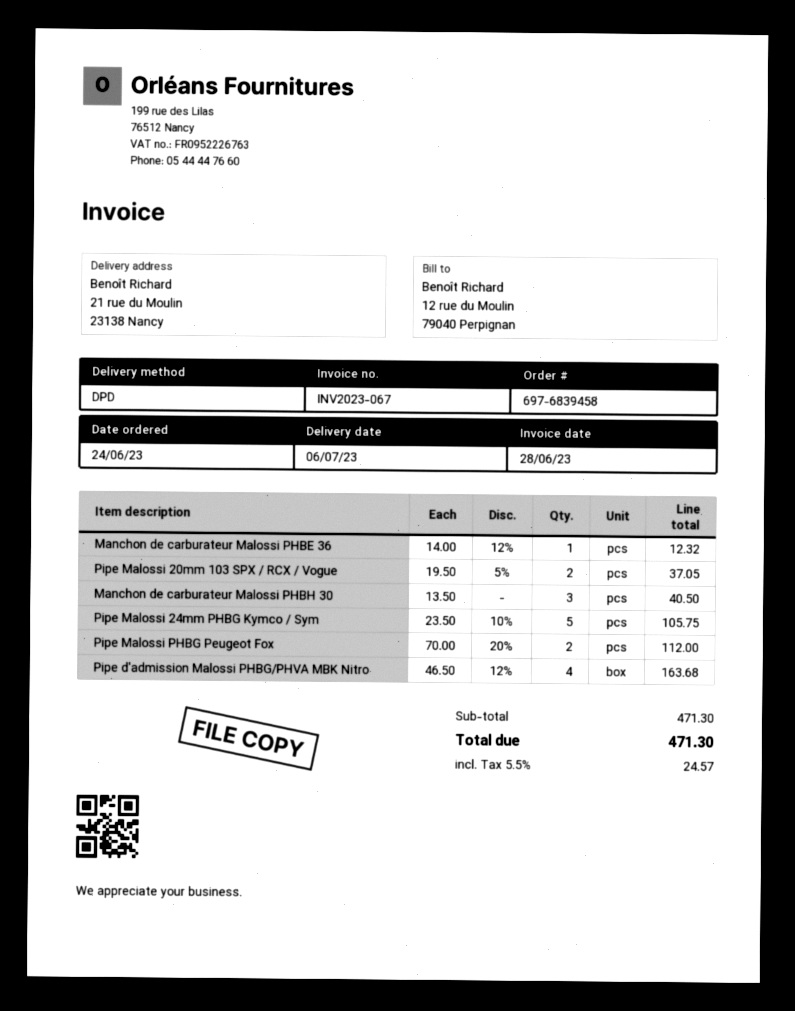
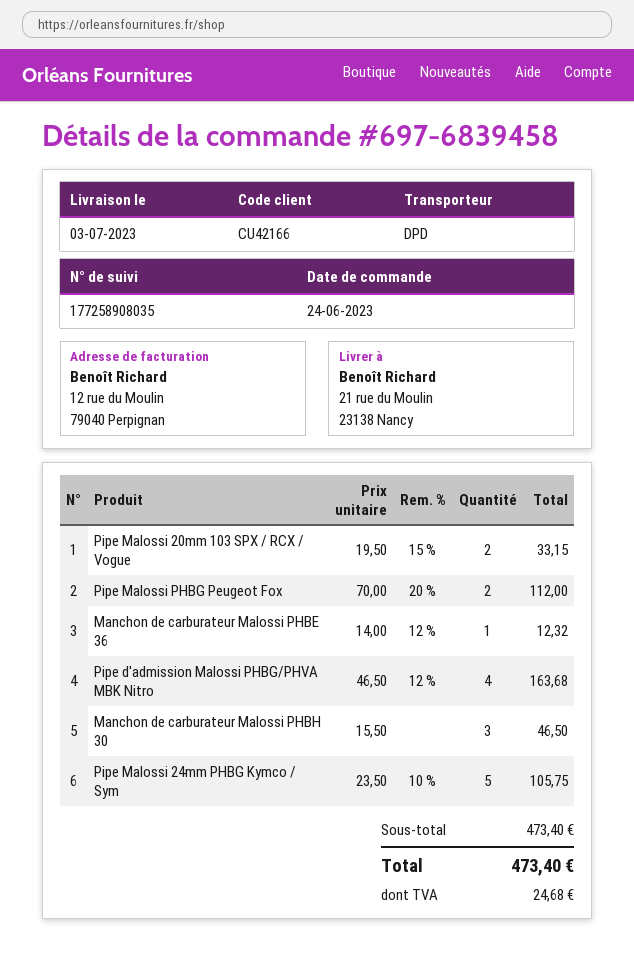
delivery date: 2023-07-06 -> 2023-07-03
Pipe Malossi 20mm 103 SPX / RCX / Vogue: 2 x 19.50 - 5% = 37.05 -> 2 x 19.50 - 15% = 33.15
Manchon de carburateur Malossi PHBH 30: 3 x 13.50 = 40.50 -> 3 x 15.50 = 46.50
subtotal: 471.30 -> 473.40
tax: 24.57 -> 24.68
total: 471.30 -> 473.40

